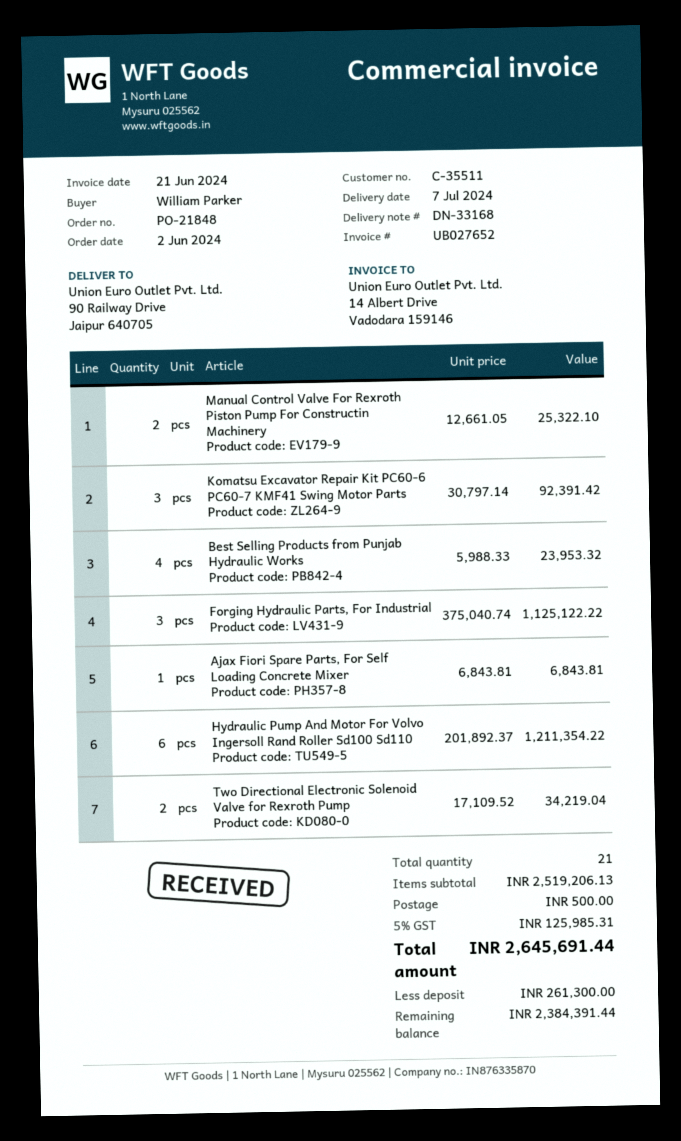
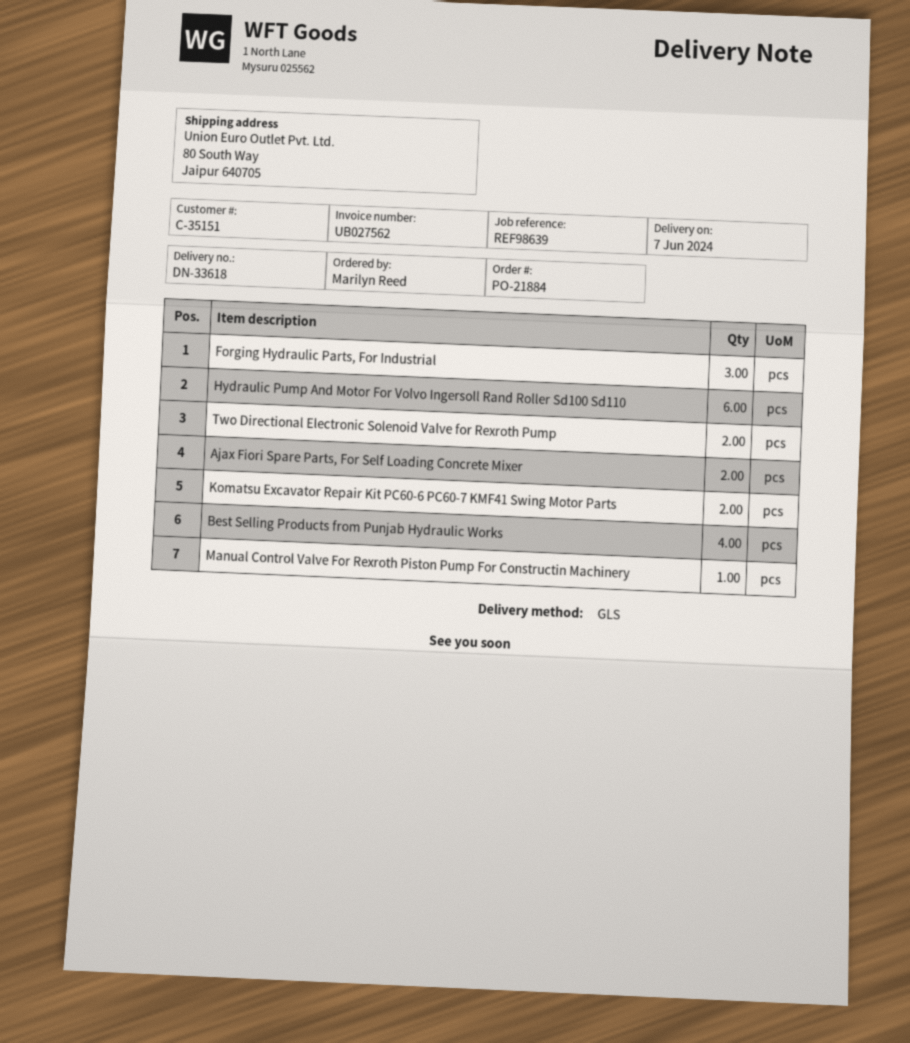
order number: PO-21848 -> PO-21884
delivery note number: DN-33168 -> DN-33618
delivery date: 2024-07-07 -> 2024-06-07
invoice number: UB027652 -> UB027562
customer number: C-35511 -> C-35151
ordered by: William Parker -> Marilyn Reed
ship to: 90 Railway Drive, Jaipur 640705 -> 80 South Way, Jaipur 640705
Manual Control Valve For Rexroth Piston Pump For Constructin Machinery: 2 -> 1
Komatsu Excavator Repair Kit PC60-6 PC60-7 KMF41 Swing Motor Parts: 3 -> 2
Ajax Fiori Spare Parts, For Self Loading Concrete Mixer: 1 -> 2

